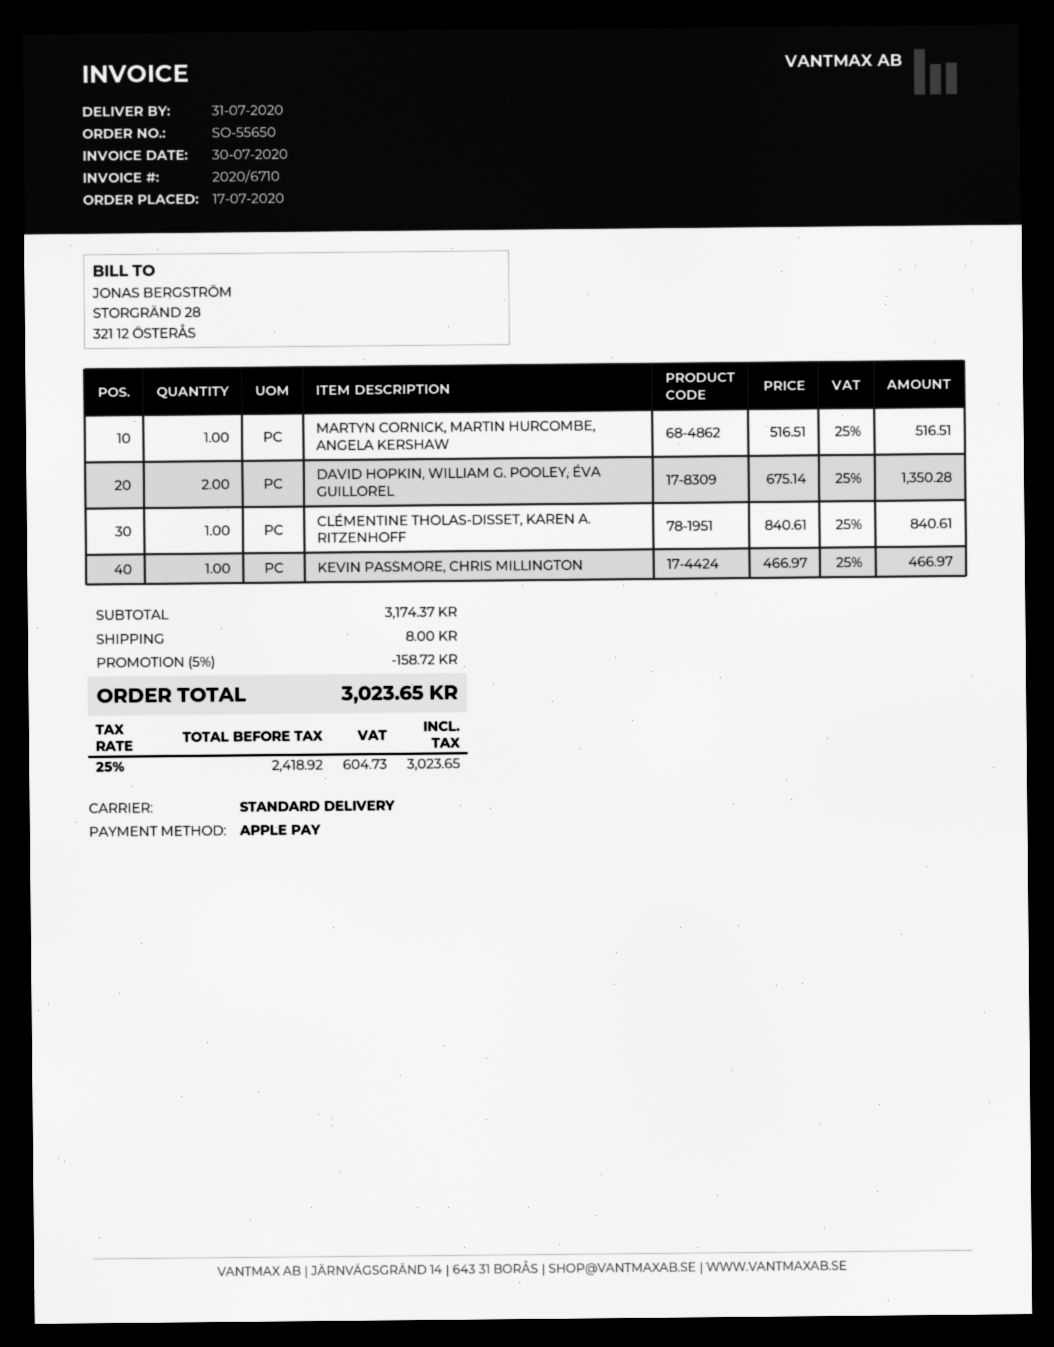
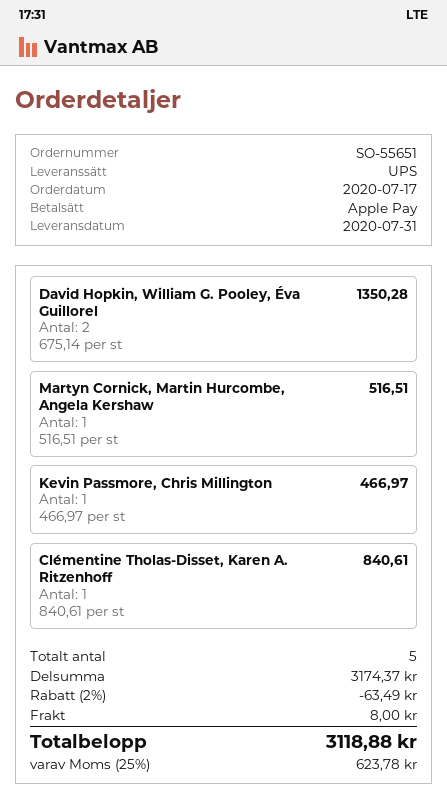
order number: SO-55650 -> SO-55651
shipping method: standard -> UPS
discount: 5% = 158.72 -> 2% = 63.49
tax: 25% = 604.73 -> 25% = 623.78
total: 3023.65 -> 3118.88

